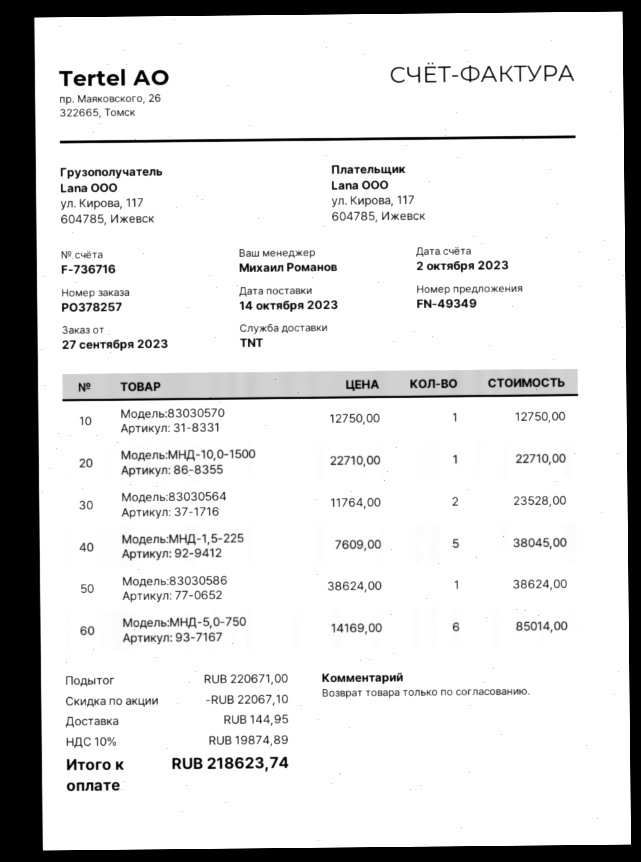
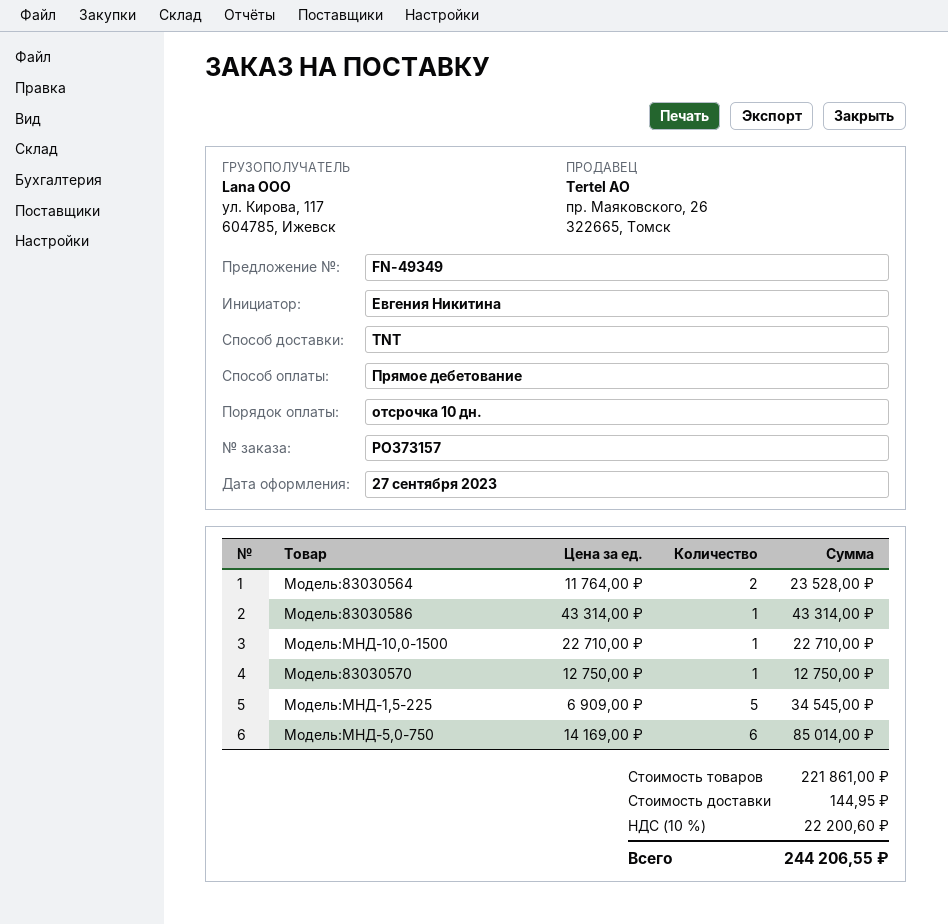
order number: PO378257 -> PO373157
Модель:МНД-1,5-225: 5 x 7609.00 = 38045.00 -> 5 x 6909.00 = 34545.00
Модель:83030586: 1 x 38624.00 = 38624.00 -> 1 x 43314.00 = 43314.00
subtotal: 220671.00 -> 221861.00
discount: 22067.10 -> none
tax: 10% = 19874.89 -> 10% = 22200.60
total: 218623.74 -> 244206.55

